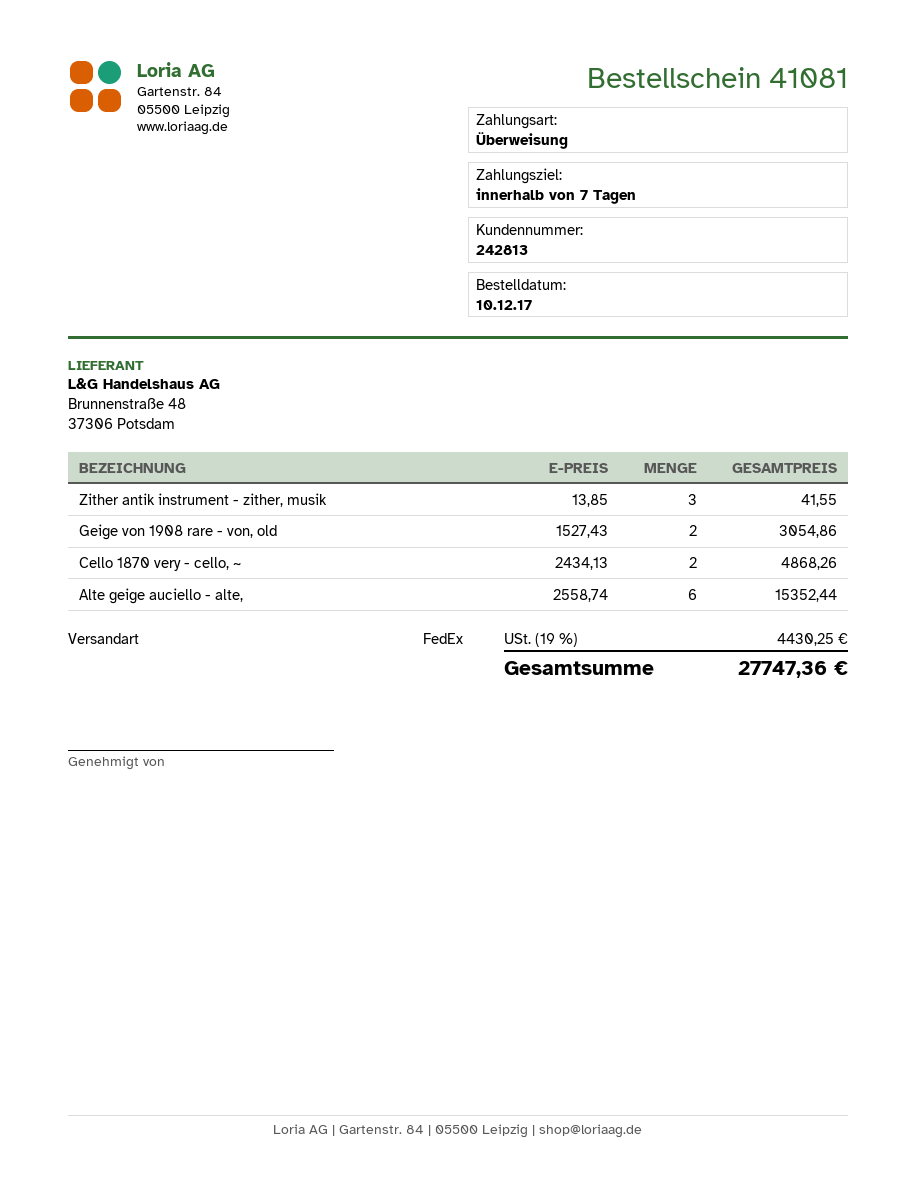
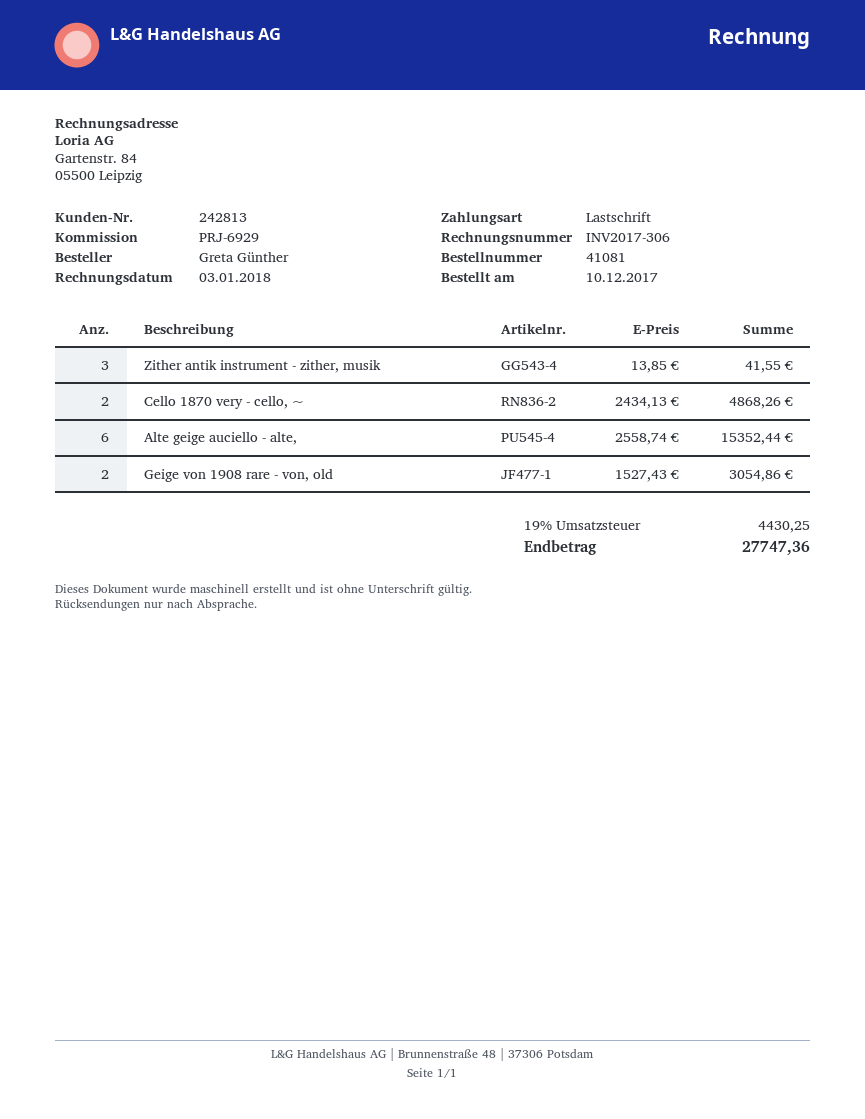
payment method: bank transfer -> direct debit

